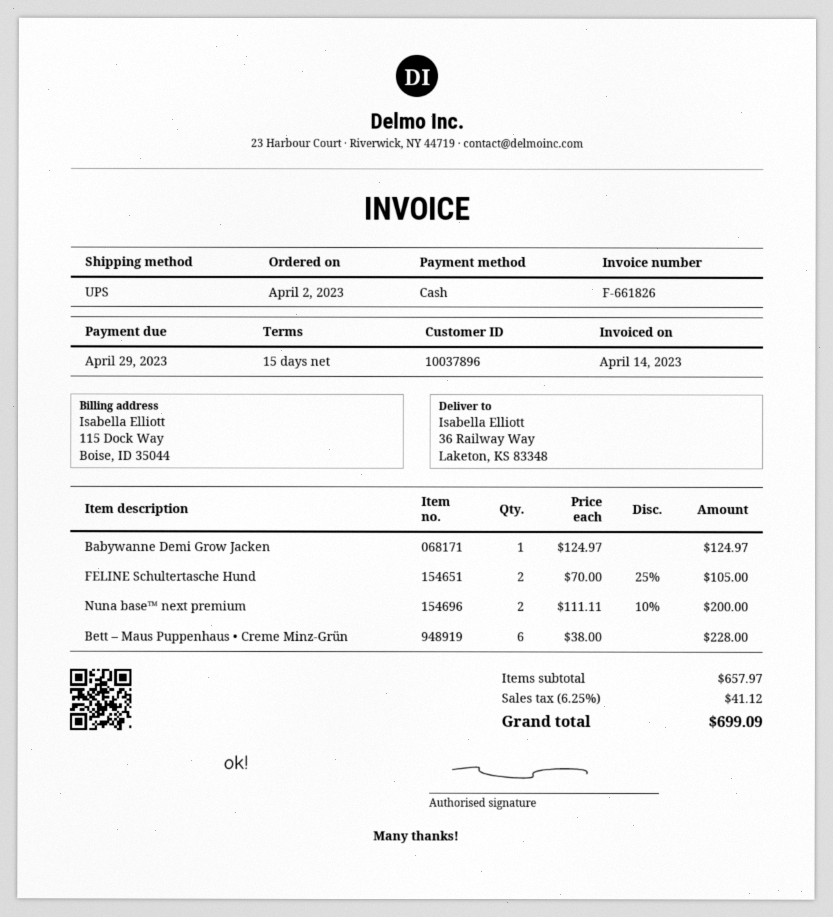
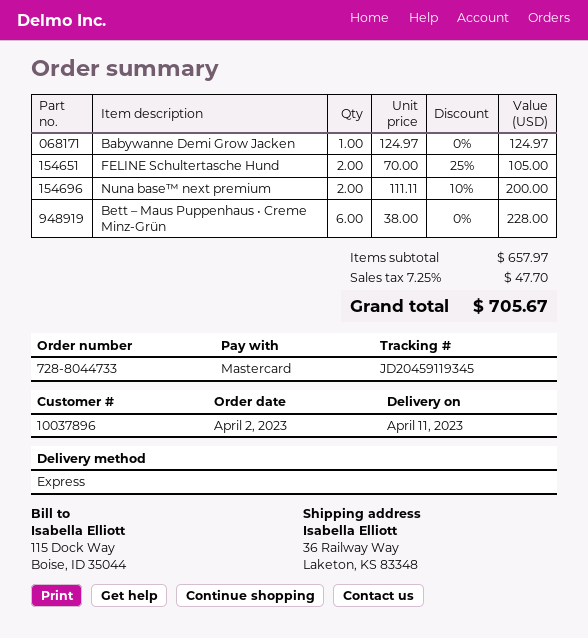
payment method: cash -> Mastercard
shipping method: UPS -> express
tax: 6.25% = 41.12 -> 7.25% = 47.70
total: 699.09 -> 705.67

